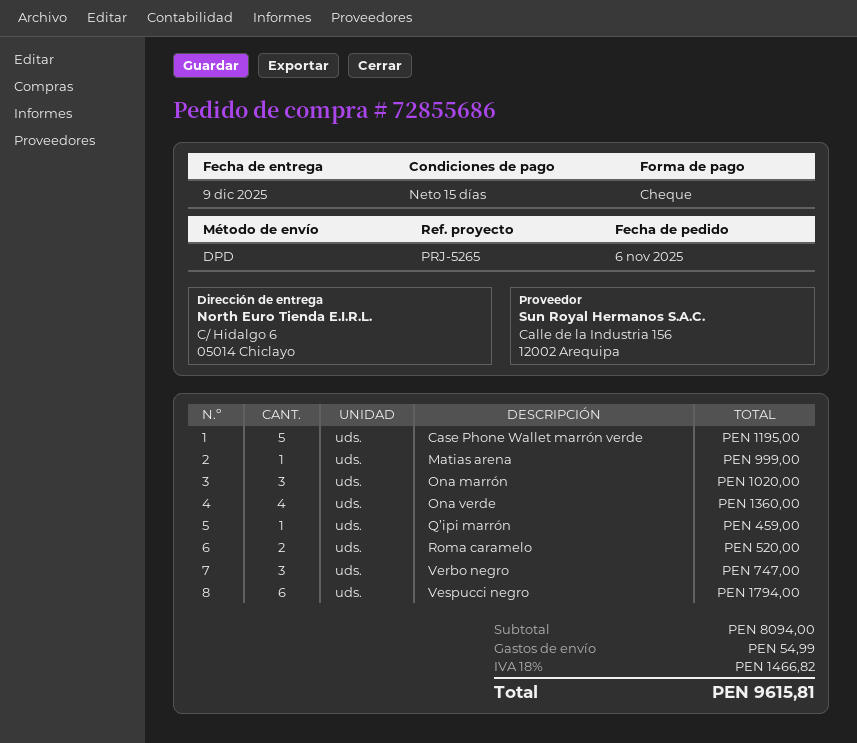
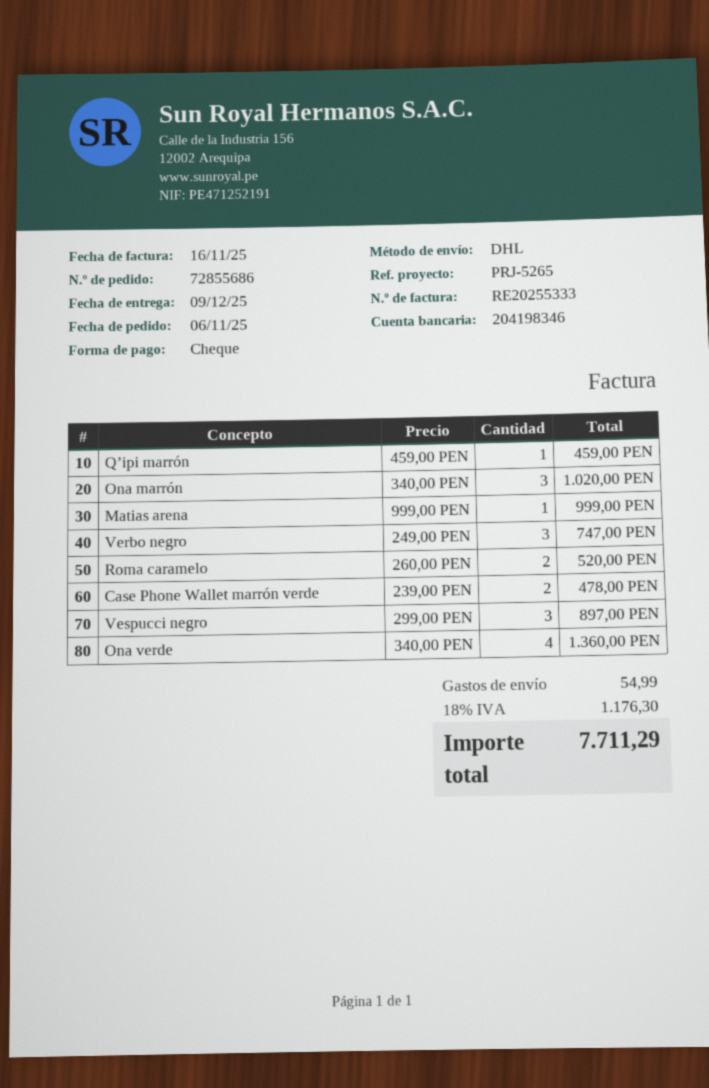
shipping method: DPD -> DHL
Case Phone Wallet marrón verde: 5 for 1195.00 -> 2 for 478.00
Vespucci negro: 6 for 1794.00 -> 3 for 897.00
tax: 18% = 1466.82 -> 18% = 1176.30
total: 9615.81 -> 7711.29

